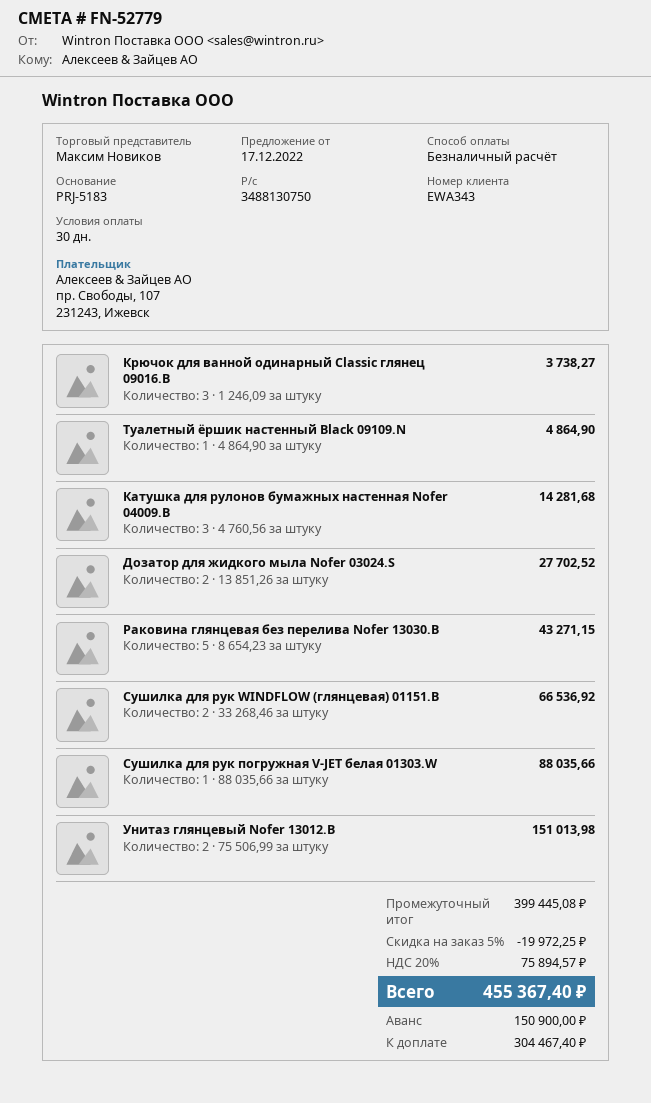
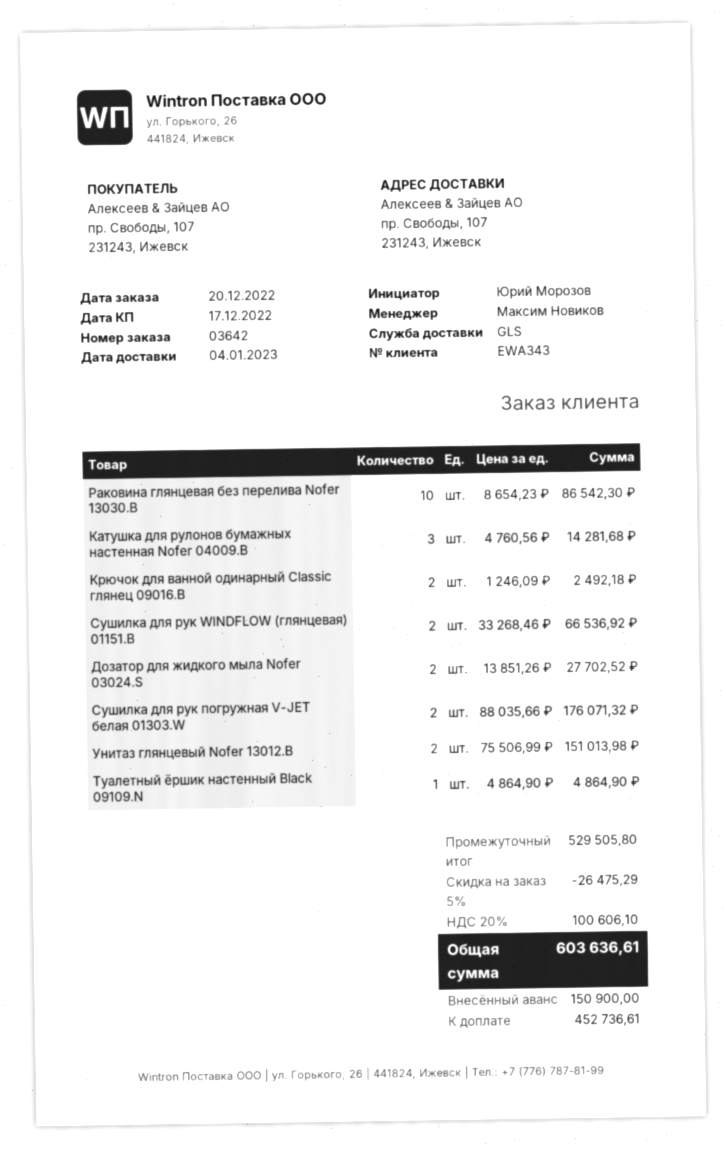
Крючок для ванной одинарный Classic глянец 09016.B: 3 x 1246.09 = 3738.27 -> 2 x 1246.09 = 2492.18
Раковина глянцевая без перелива Nofer 13030.B: 5 x 8654.23 = 43271.15 -> 10 x 8654.23 = 86542.30
Сушилка для рук погружная V-JET белая 01303.W: 1 x 88035.66 = 88035.66 -> 2 x 88035.66 = 176071.32
subtotal: 399445.08 -> 529505.80
discount: 5% = 19972.25 -> 5% = 26475.29
tax: 20% = 75894.57 -> 20% = 100606.10
total: 455367.40 -> 603636.61
balance: 304467.40 -> 452736.61

